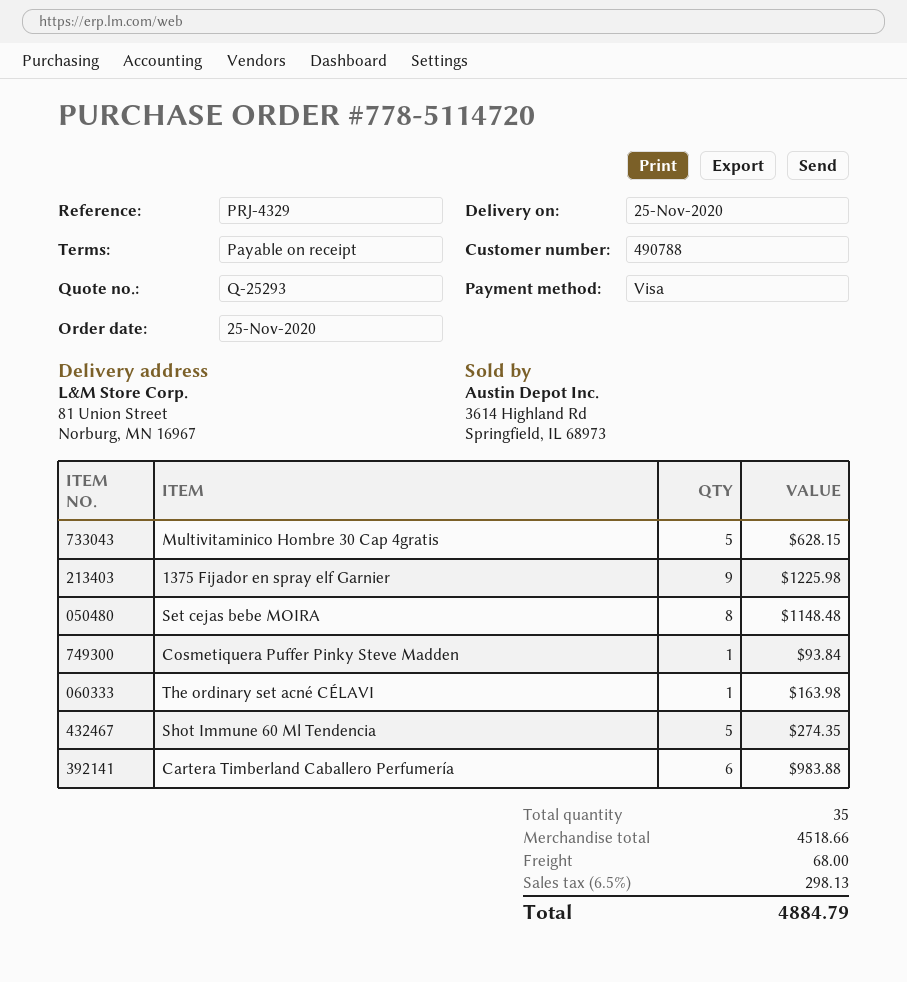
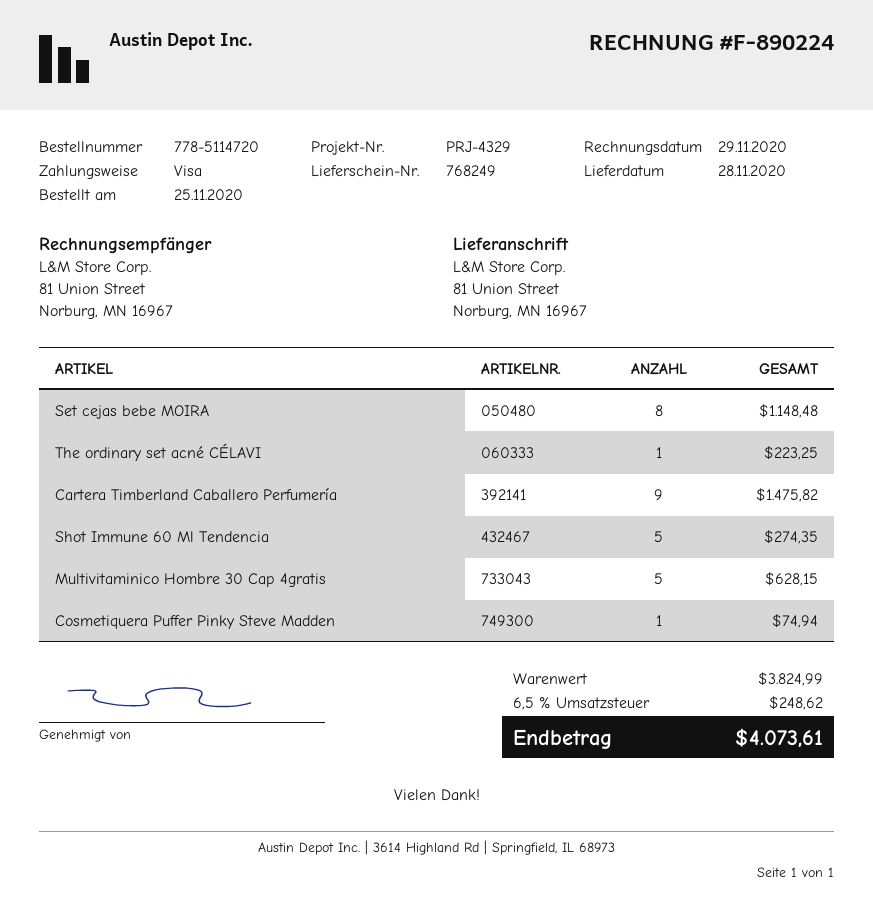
delivery date: 2020-11-25 -> 2020-11-28
1375 Fijador en spray elf Garnier: 9 for 1225.98 -> none
Cosmetiquera Puffer Pinky Steve Madden: 1 for 93.84 -> 1 for 74.94
The ordinary set acné CÉLAVI: 1 for 163.98 -> 1 for 223.25
Cartera Timberland Caballero Perfumería: 6 for 983.88 -> 9 for 1475.82
subtotal: 4518.66 -> 3824.99
shipping: 68.00 -> none
tax: 6.5% = 298.13 -> 6.5% = 248.62
total: 4884.79 -> 4073.61

